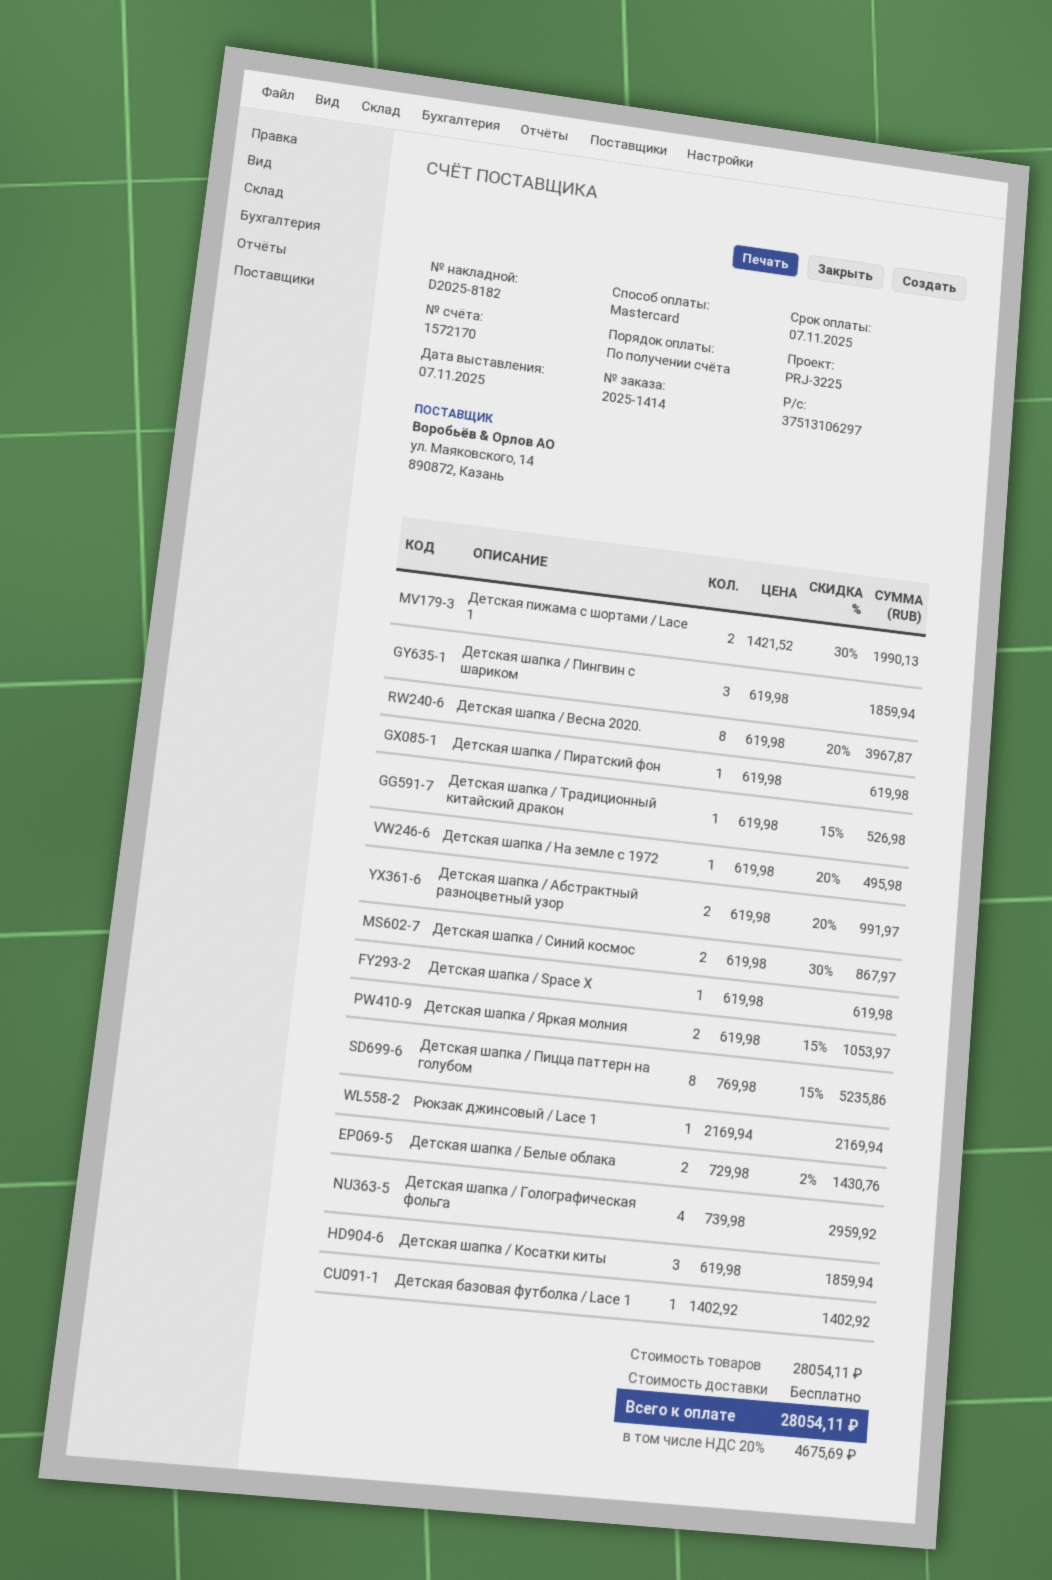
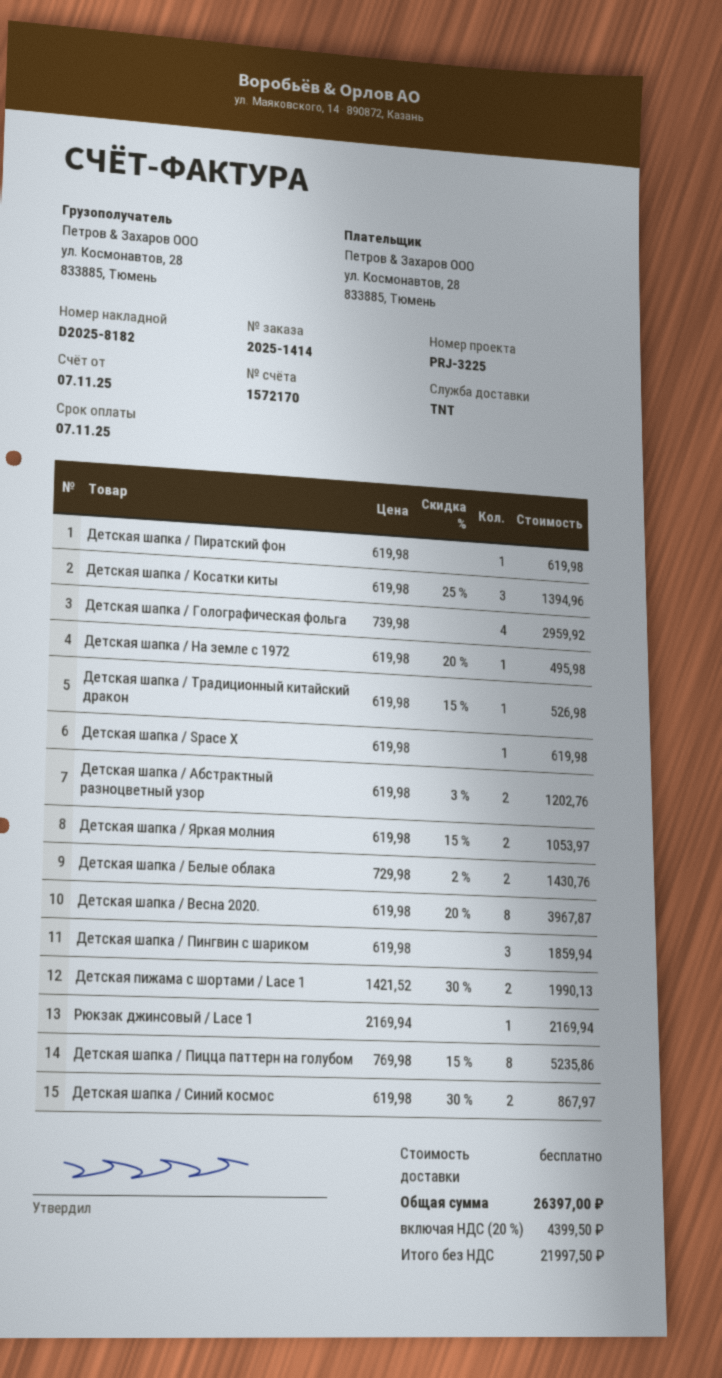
Детская шапка / Абстрактный разноцветный узор: 2 x 619.98 - 20% = 991.97 -> 2 x 619.98 - 3% = 1202.76
Детская шапка / Косатки киты: 3 x 619.98 = 1859.94 -> 3 x 619.98 - 25% = 1394.96
Детская базовая футболка / Lace 1: 1 x 1402.92 = 1402.92 -> none
tax: 20% = 4675.69 -> 20% = 4399.50
total: 28054.11 -> 26397.00

